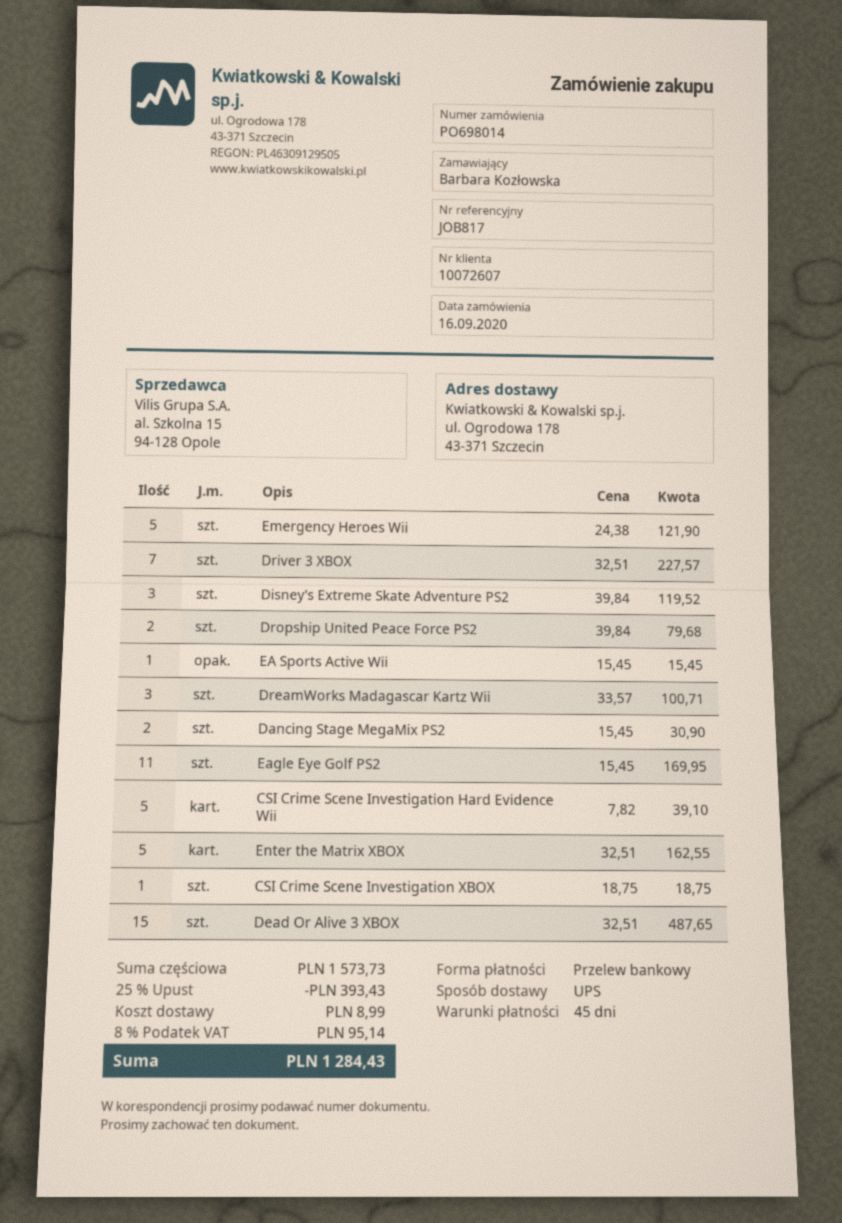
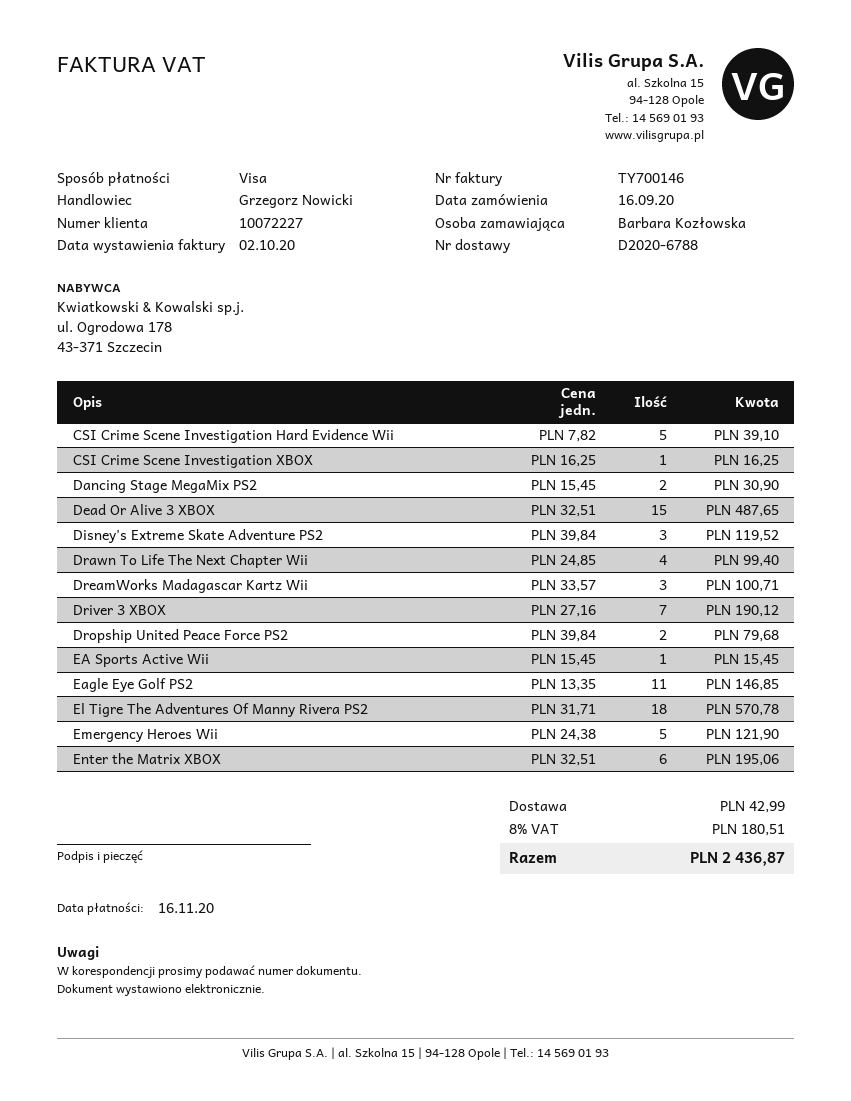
customer number: 10072607 -> 10072227
payment method: bank transfer -> Visa
Driver 3 XBOX: 7 x 32.51 = 227.57 -> 7 x 27.16 = 190.12
Eagle Eye Golf PS2: 11 x 15.45 = 169.95 -> 11 x 13.35 = 146.85
Enter the Matrix XBOX: 5 x 32.51 = 162.55 -> 6 x 32.51 = 195.06
CSI Crime Scene Investigation XBOX: 1 x 18.75 = 18.75 -> 1 x 16.25 = 16.25
Drawn To Life The Next Chapter Wii: none -> 4 x 24.85 = 99.40
El Tigre The Adventures Of Manny Rivera PS2: none -> 18 x 31.71 = 570.78
discount: 25% = 393.43 -> none
shipping: 8.99 -> 42.99
tax: 8% = 95.14 -> 8% = 180.51
total: 1284.43 -> 2436.87

